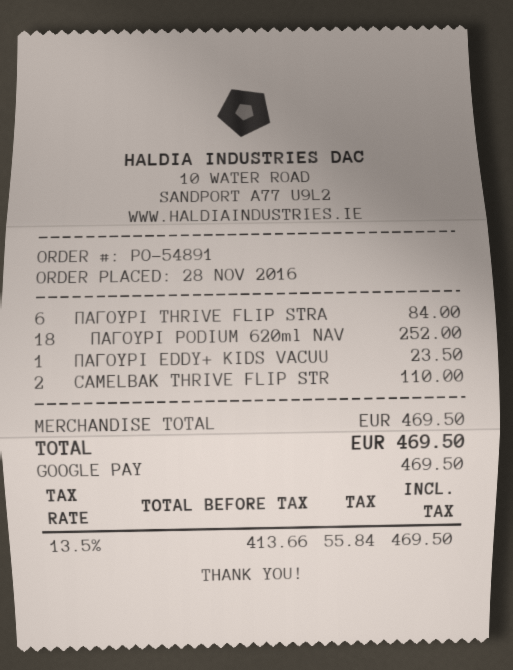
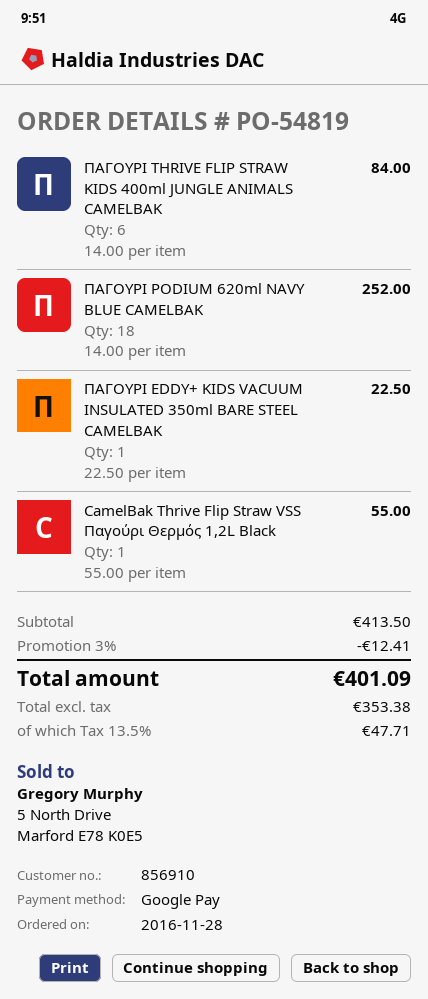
order number: PO-54891 -> PO-54819
ΠΑΓΟΥΡΙ EDDY+ KIDS VACUU: 1 for 23.50 -> 1 for 22.50
CAMELBAK THRIVE FLIP STR: 2 for 110.00 -> 1 for 55.00
subtotal: 469.50 -> 413.50
discount: none -> 3% = 12.41
net: 413.66 -> 353.38
tax: 13.5% = 55.84 -> 13.5% = 47.71
total: 469.50 -> 401.09

